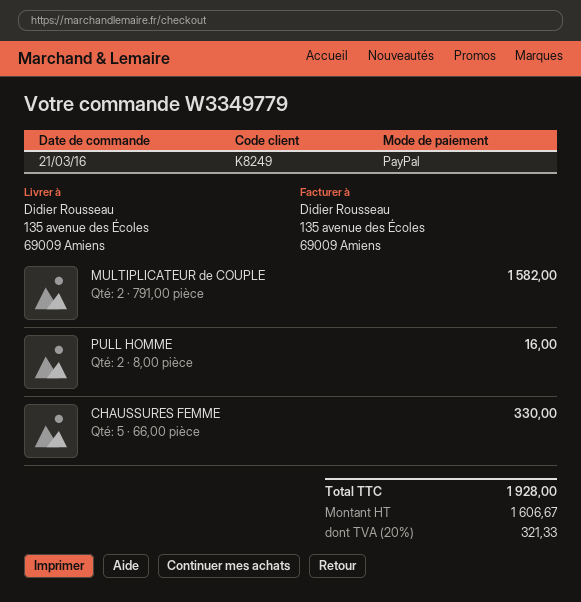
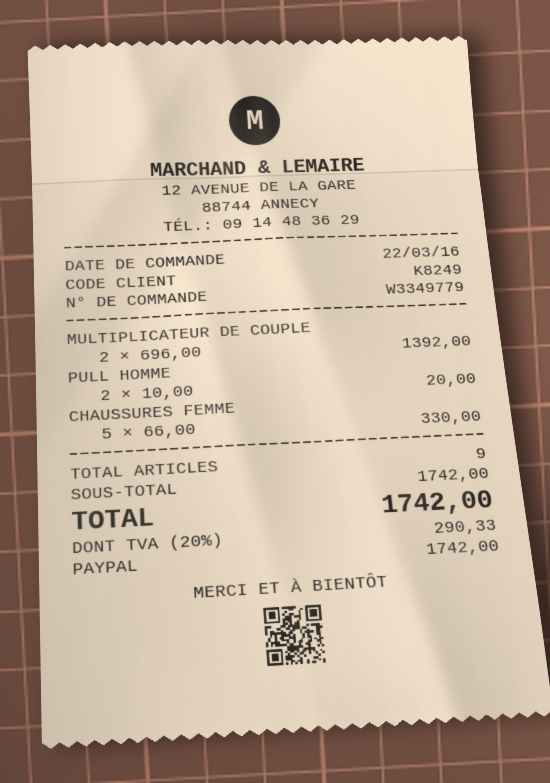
order date: 2016-03-21 -> 2016-03-22
MULTIPLICATEUR de COUPLE: 2 x 791.00 = 1582.00 -> 2 x 696.00 = 1392.00
PULL HOMME: 2 x 8.00 = 16.00 -> 2 x 10.00 = 20.00
tax: 20% = 321.33 -> 20% = 290.33
total: 1928.00 -> 1742.00

